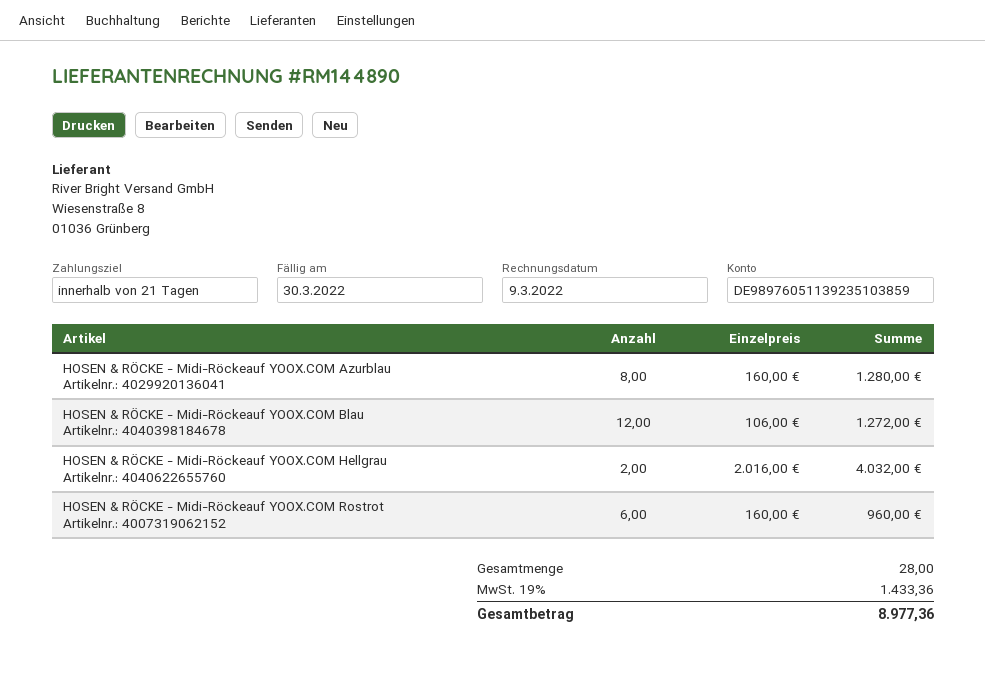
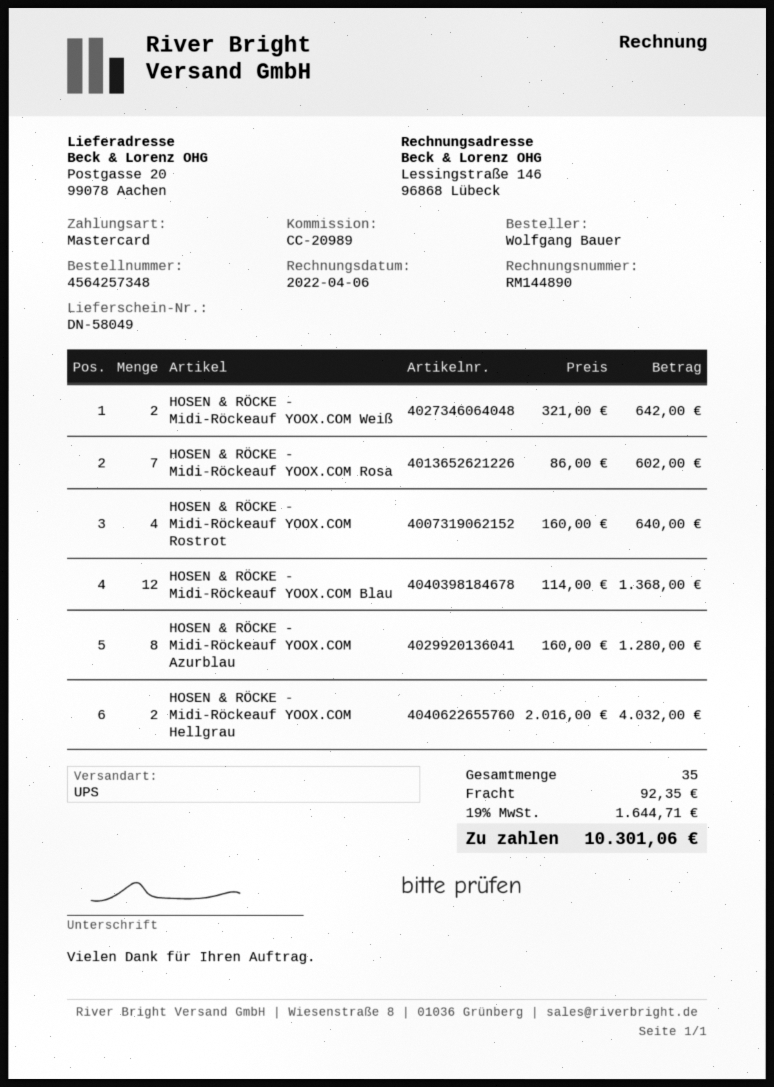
invoice date: 2022-03-09 -> 2022-04-06
HOSEN & RÖCKE - Midi-Röckeauf YOOX.COM Blau: 12 x 106.00 = 1272.00 -> 12 x 114.00 = 1368.00
HOSEN & RÖCKE - Midi-Röckeauf YOOX.COM Rostrot: 6 x 160.00 = 960.00 -> 4 x 160.00 = 640.00
HOSEN & RÖCKE - Midi-Röckeauf YOOX.COM Weiß: none -> 2 x 321.00 = 642.00
HOSEN & RÖCKE - Midi-Röckeauf YOOX.COM Rosa: none -> 7 x 86.00 = 602.00
total quantity: 28 -> 35
shipping: none -> 92.35
tax: 19% = 1433.36 -> 19% = 1644.71
total: 8977.36 -> 10301.06

